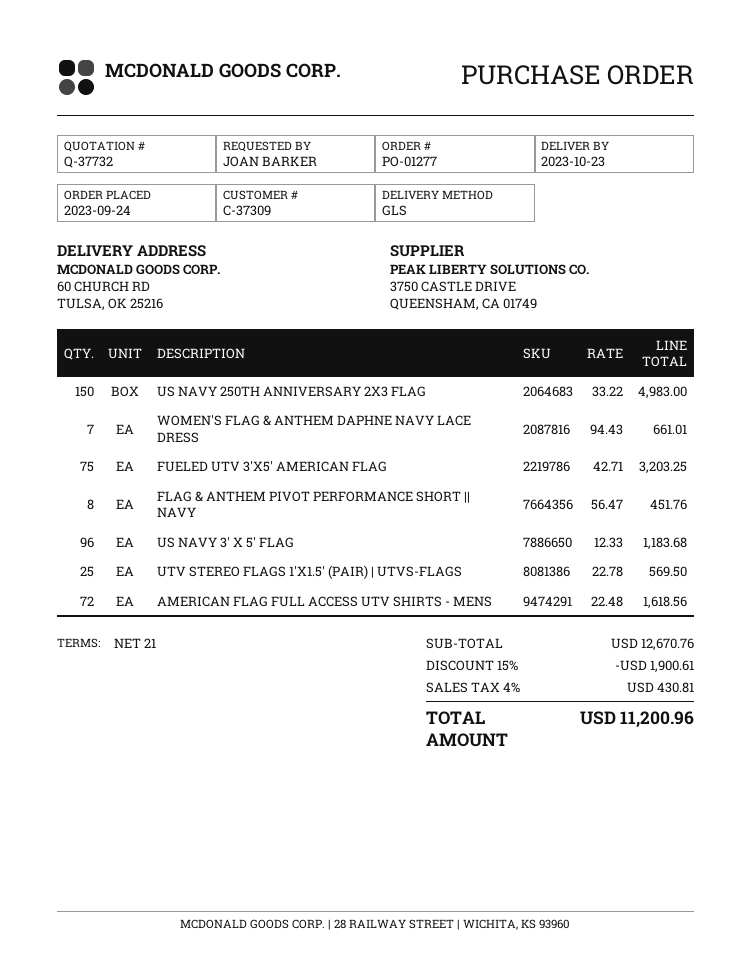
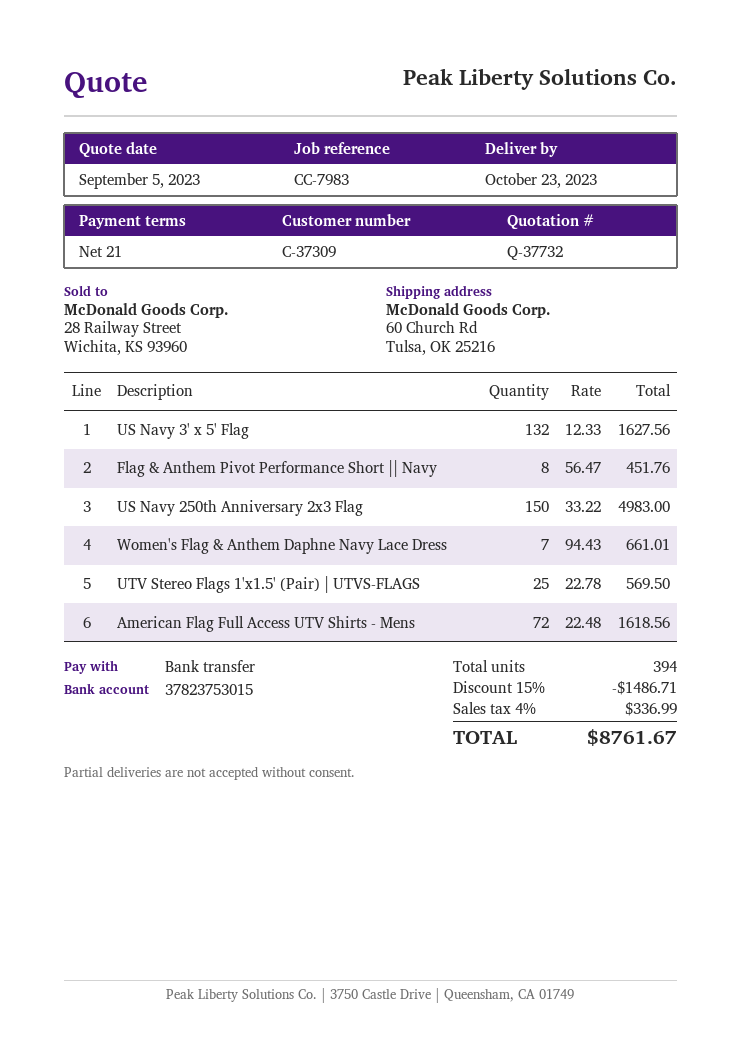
FUELED UTV 3'X5' AMERICAN FLAG: 75 x 42.71 = 3203.25 -> none
US NAVY 3' X 5' FLAG: 96 x 12.33 = 1183.68 -> 132 x 12.33 = 1627.56
discount: 15% = 1900.61 -> 15% = 1486.71
tax: 4% = 430.81 -> 4% = 336.99
total: 11200.96 -> 8761.67

